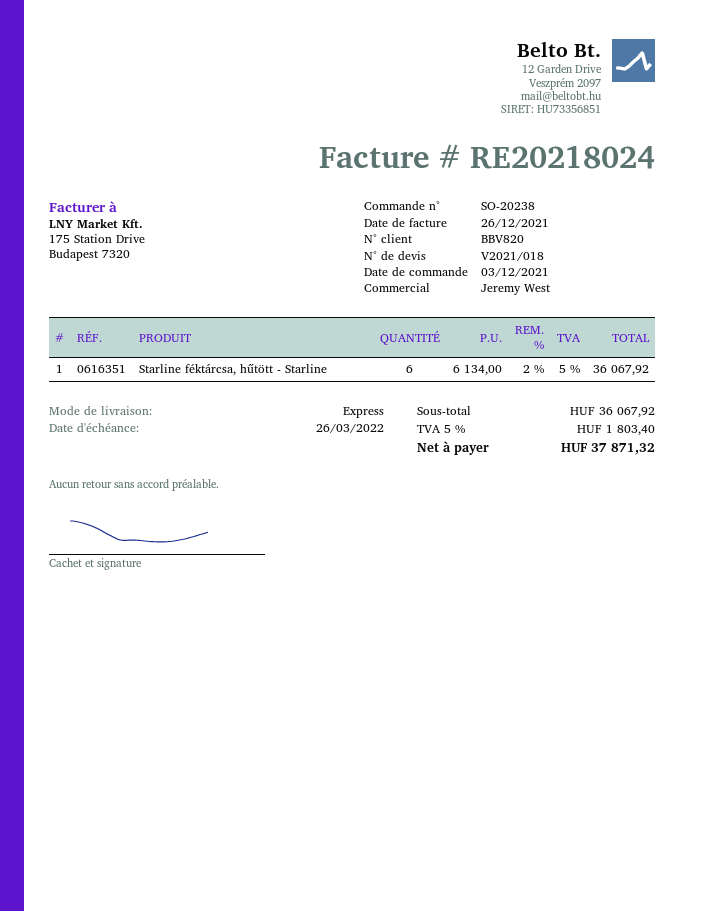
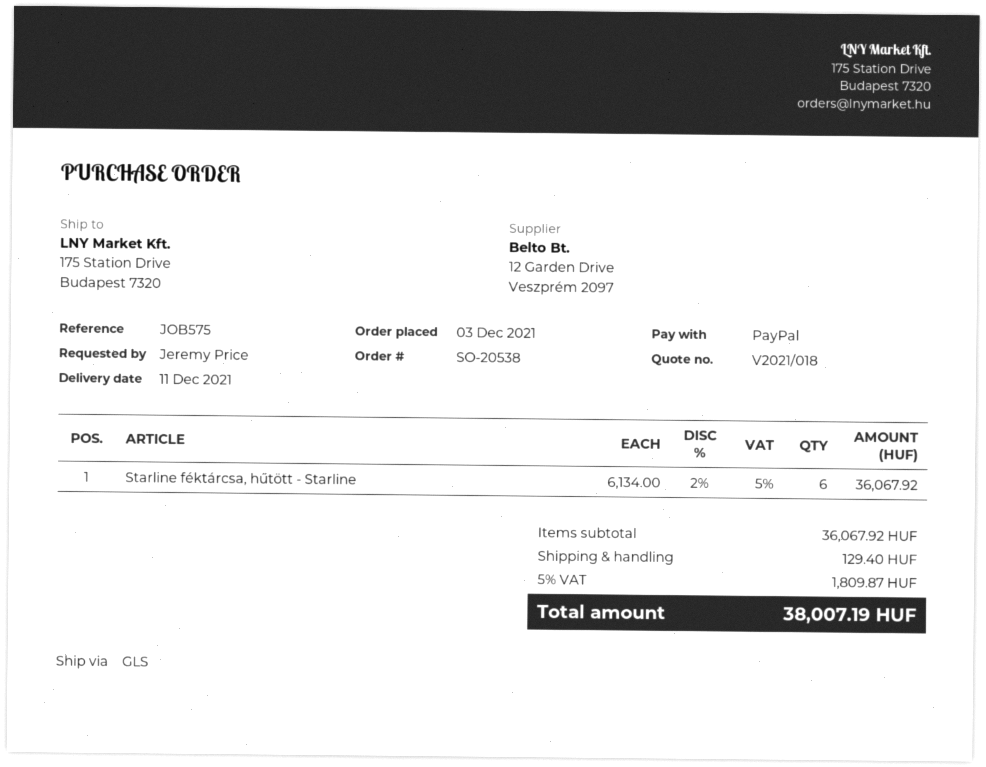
order number: SO-20238 -> SO-20538
shipping method: express -> GLS
shipping: none -> 129.40
tax: 5% = 1803.40 -> 5% = 1809.87
total: 37871.32 -> 38007.19

